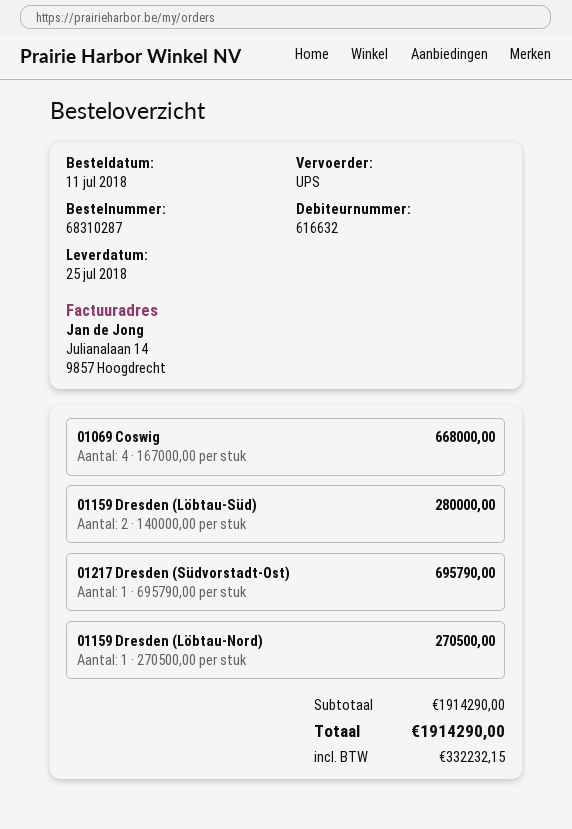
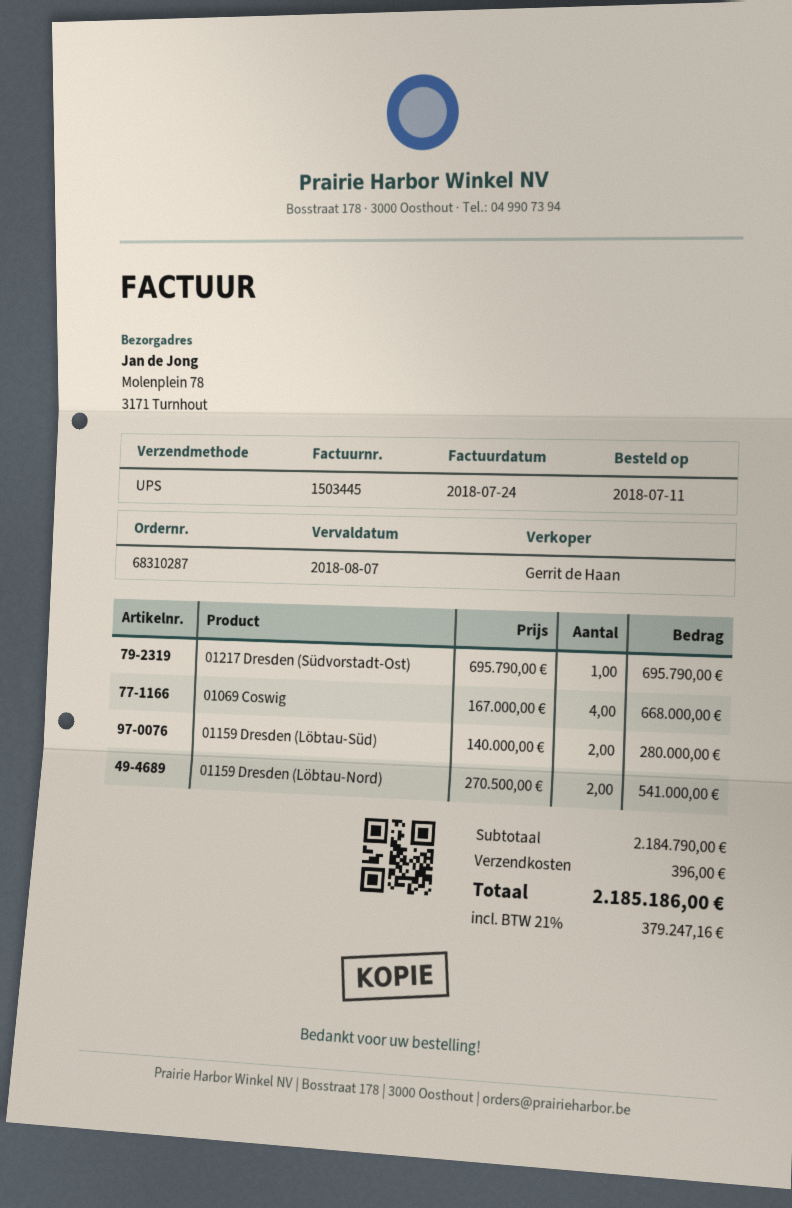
01159 Dresden (Löbtau-Nord): 1 x 270500.00 = 270500.00 -> 2 x 270500.00 = 541000.00
subtotal: 1914290.00 -> 2184790.00
shipping: none -> 396.00
tax: 332232.15 -> 379247.16
total: 1914290.00 -> 2185186.00

